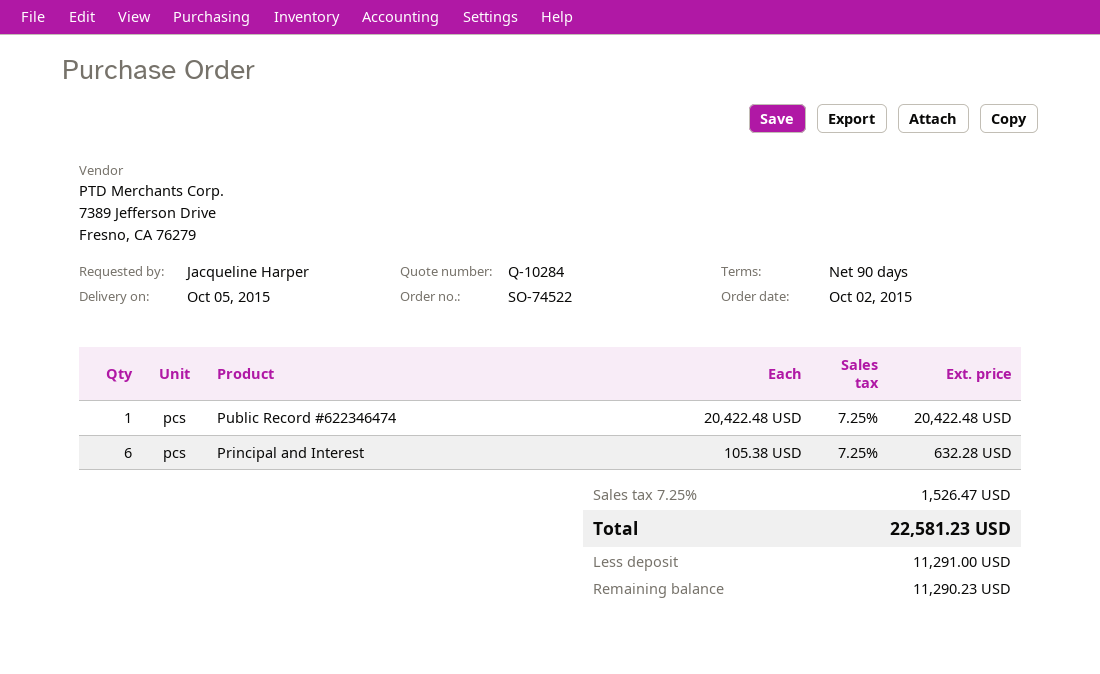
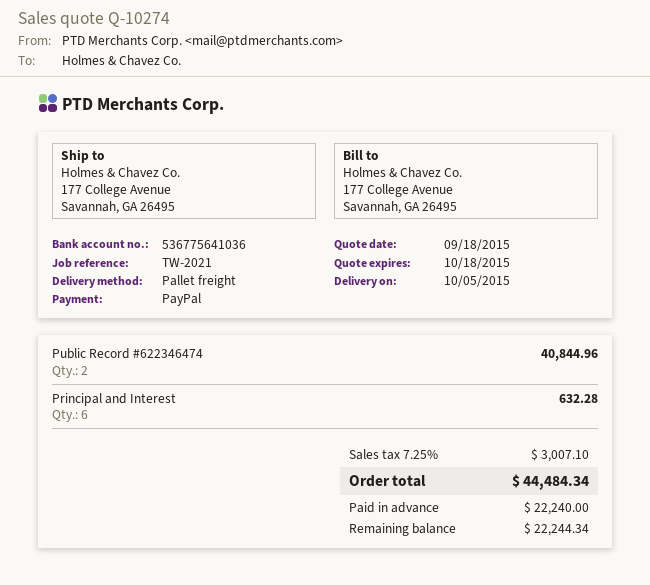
quote number: Q-10284 -> Q-10274
Public Record #622346474: 1 for 20422.48 -> 2 for 40844.96
tax: 7.25% = 1526.47 -> 7.25% = 3007.10
total: 22581.23 -> 44484.34
deposit: 11291.00 -> 22240.00
balance: 11290.23 -> 22244.34

